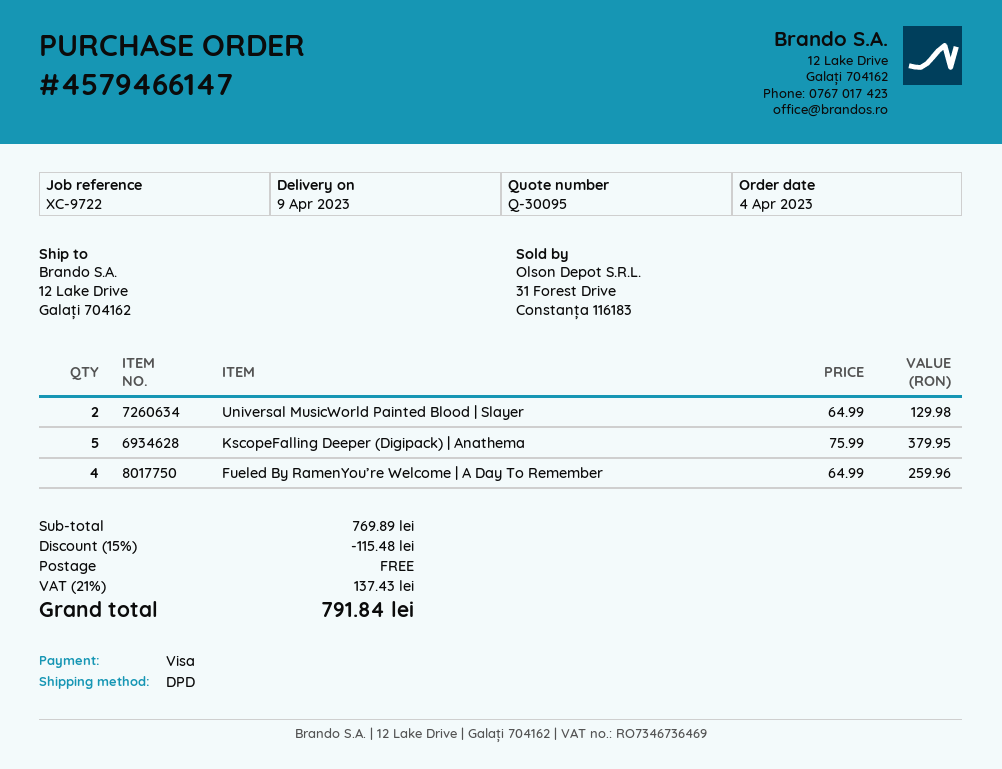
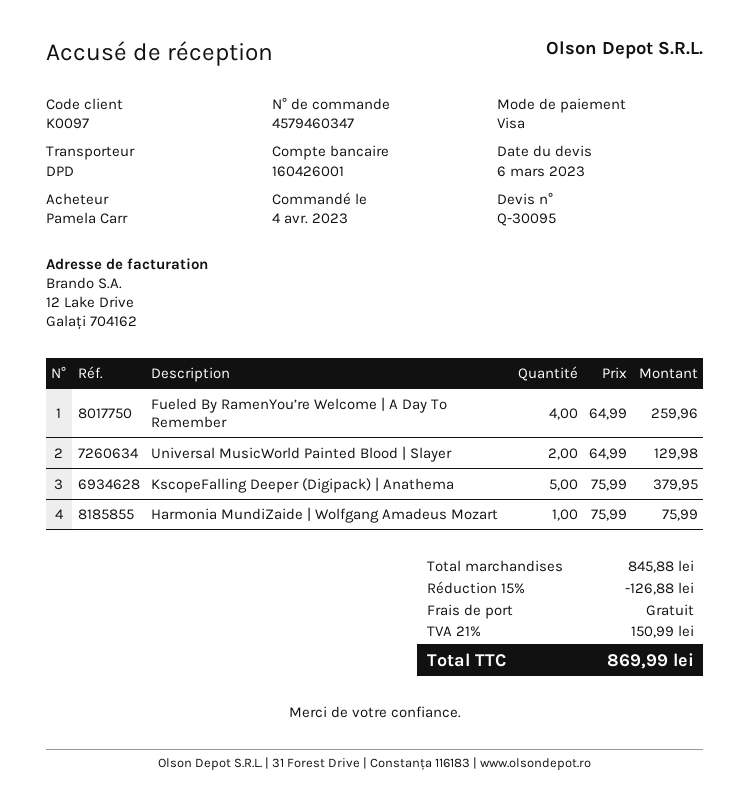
order number: 4579466147 -> 4579460347
Harmonia MundiZaide | Wolfgang Amadeus Mozart: none -> 1 x 75.99 = 75.99
subtotal: 769.89 -> 845.88
discount: 15% = 115.48 -> 15% = 126.88
tax: 21% = 137.43 -> 21% = 150.99
total: 791.84 -> 869.99

